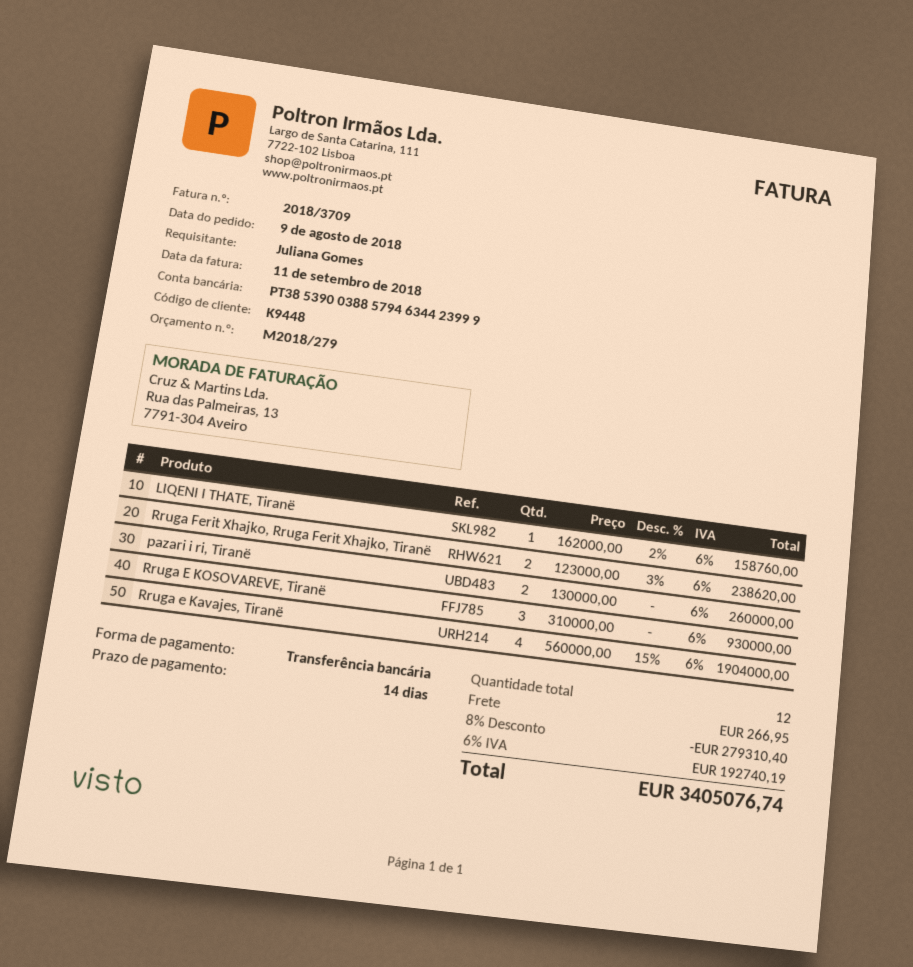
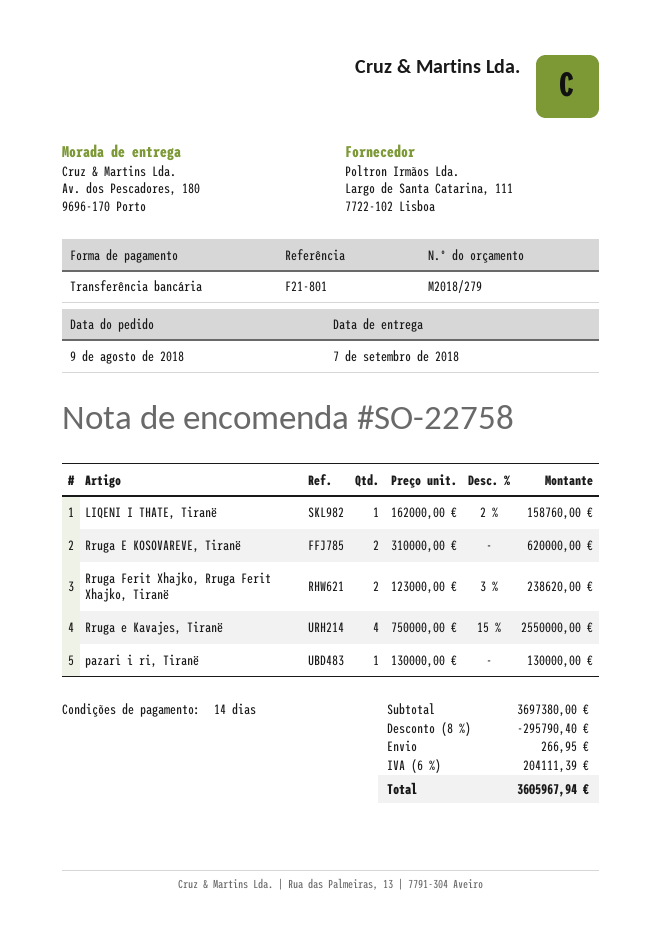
pazari i ri, Tiranë: 2 x 130000.00 = 260000.00 -> 1 x 130000.00 = 130000.00
Rruga E KOSOVAREVE, Tiranë: 3 x 310000.00 = 930000.00 -> 2 x 310000.00 = 620000.00
Rruga e Kavajes, Tiranë: 4 x 560000.00 - 15% = 1904000.00 -> 4 x 750000.00 - 15% = 2550000.00
discount: 8% = 279310.40 -> 8% = 295790.40
tax: 6% = 192740.19 -> 6% = 204111.39
total: 3405076.74 -> 3605967.94

